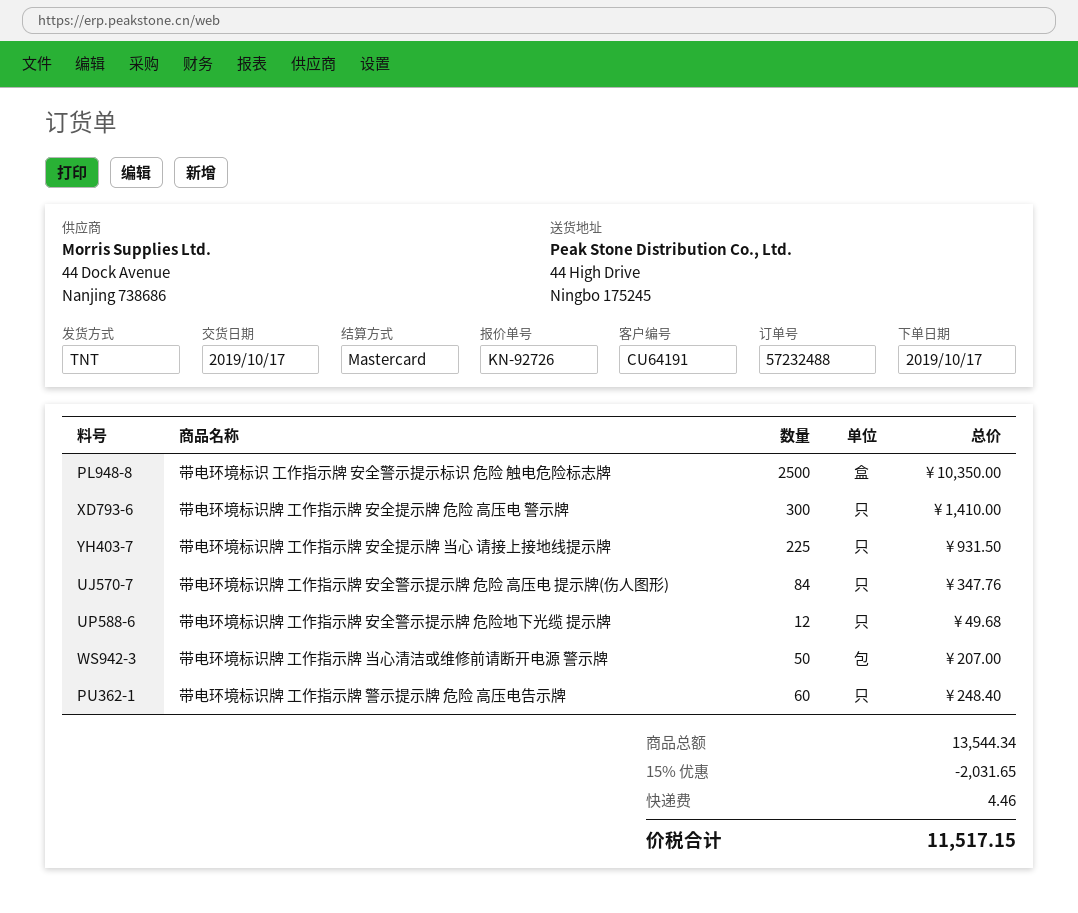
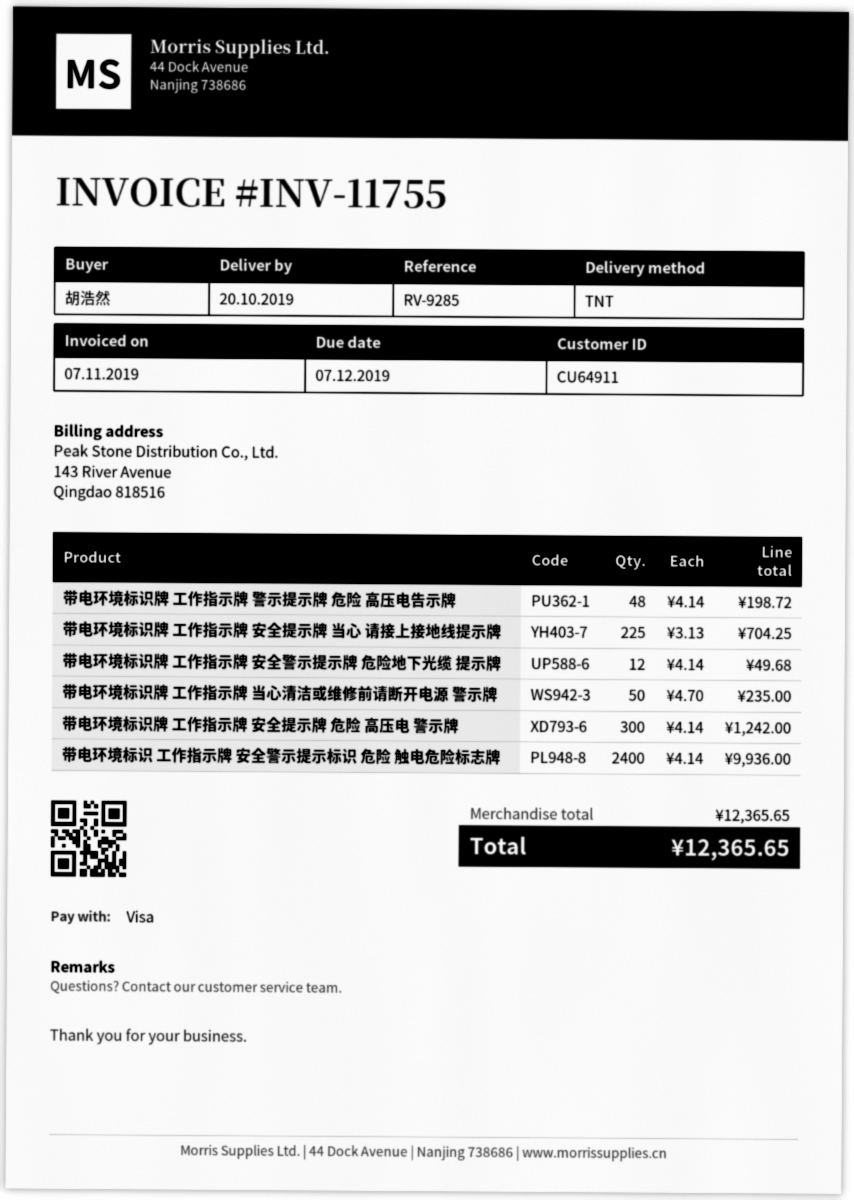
delivery date: 2019-10-17 -> 2019-10-20
customer number: CU64191 -> CU64911
payment method: Mastercard -> Visa
带电环境标识 工作指示牌 安全警示提示标识 危险 触电危险标志牌: 2500 for 10350.00 -> 2400 for 9936.00
带电环境标识牌 工作指示牌 安全提示牌 危险 高压电 警示牌: 300 for 1410.00 -> 300 for 1242.00
带电环境标识牌 工作指示牌 安全提示牌 当心 请接上接地线提示牌: 225 for 931.50 -> 225 for 704.25
带电环境标识牌 工作指示牌 安全警示提示牌 危险 高压电 提示牌(伤人图形): 84 for 347.76 -> none
带电环境标识牌 工作指示牌 当心清洁或维修前请断开电源 警示牌: 50 for 207.00 -> 50 for 235.00
带电环境标识牌 工作指示牌 警示提示牌 危险 高压电告示牌: 60 for 248.40 -> 48 for 198.72
subtotal: 13544.34 -> 12365.65
discount: 15% = 2031.65 -> none
shipping: 4.46 -> none
total: 11517.15 -> 12365.65

